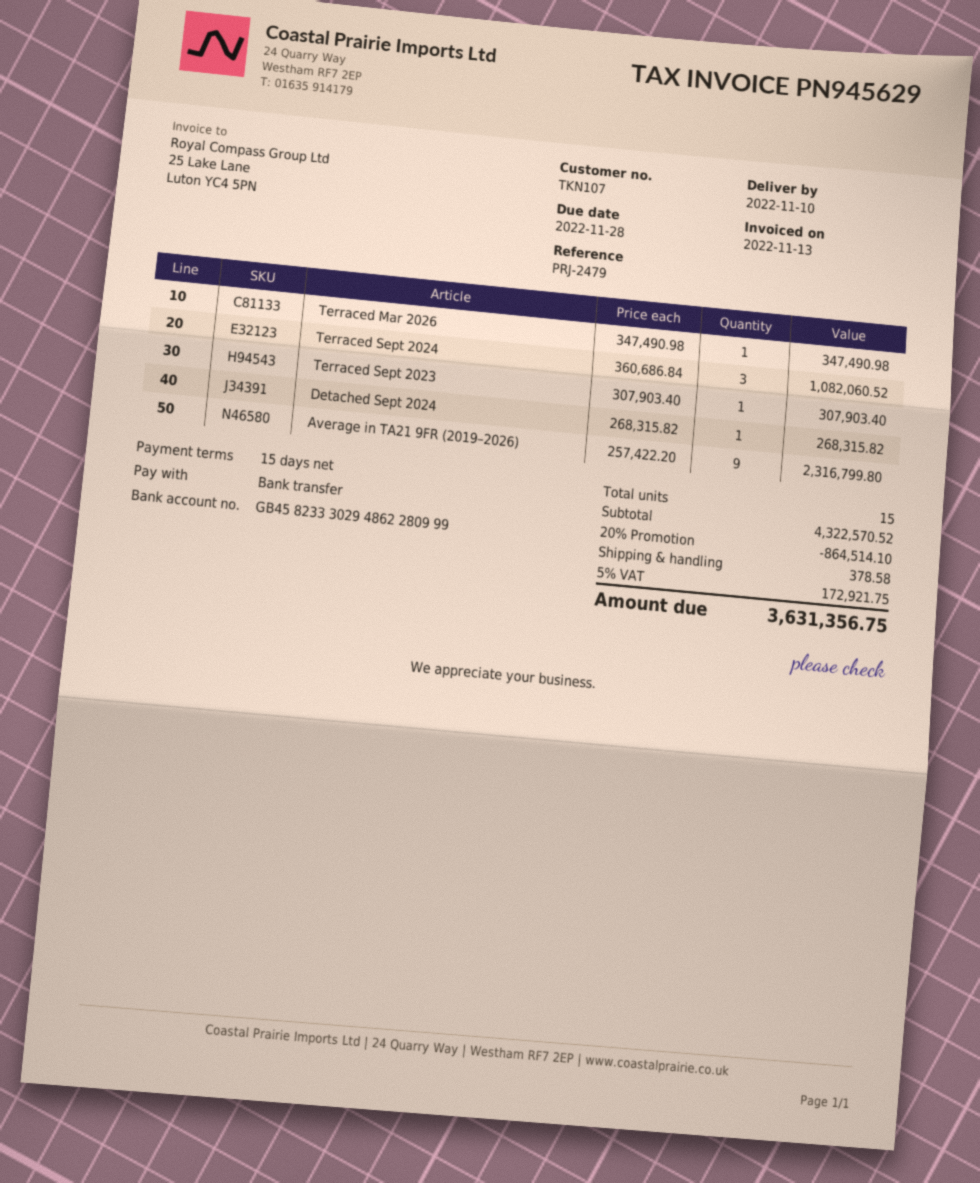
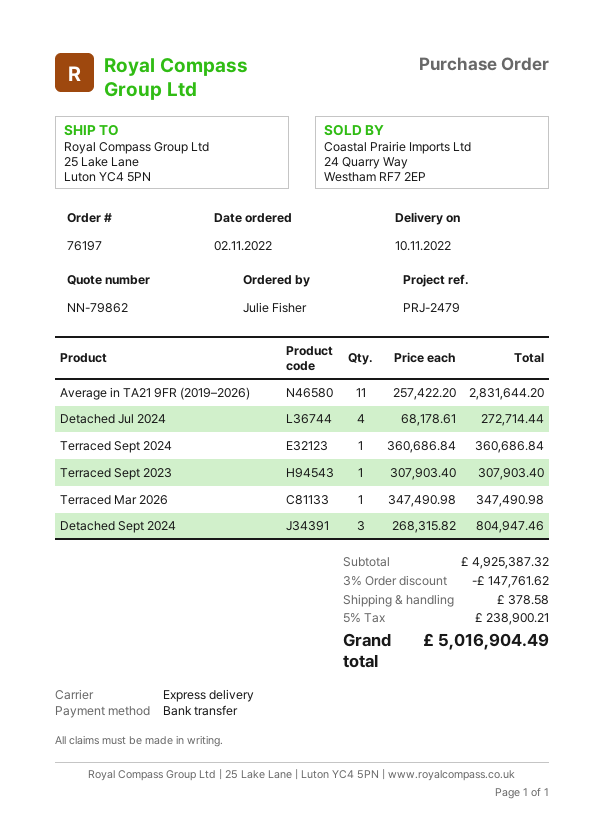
Terraced Sept 2024: 3 x 360686.84 = 1082060.52 -> 1 x 360686.84 = 360686.84
Detached Sept 2024: 1 x 268315.82 = 268315.82 -> 3 x 268315.82 = 804947.46
Average in TA21 9FR (2019–2026): 9 x 257422.20 = 2316799.80 -> 11 x 257422.20 = 2831644.20
Detached Jul 2024: none -> 4 x 68178.61 = 272714.44
subtotal: 4322570.52 -> 4925387.32
discount: 20% = 864514.10 -> 3% = 147761.62
tax: 5% = 172921.75 -> 5% = 238900.21
total: 3631356.75 -> 5016904.49

